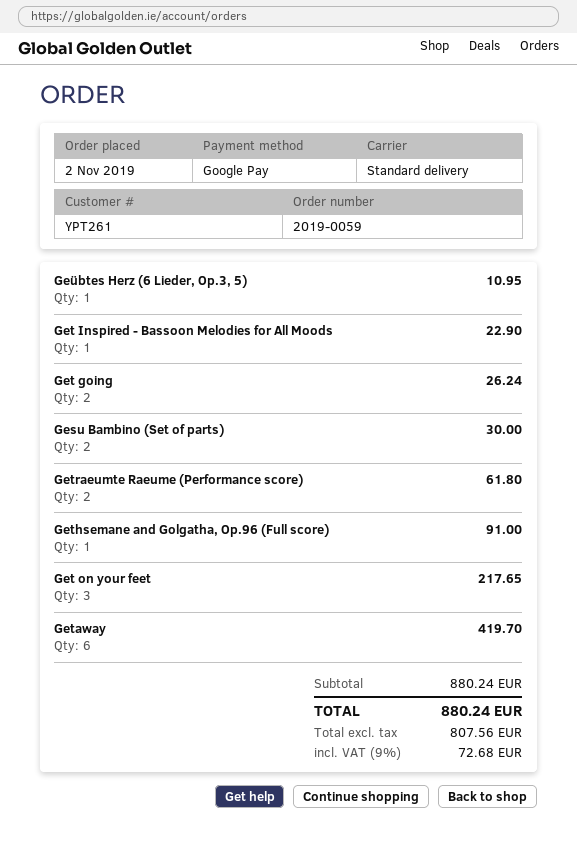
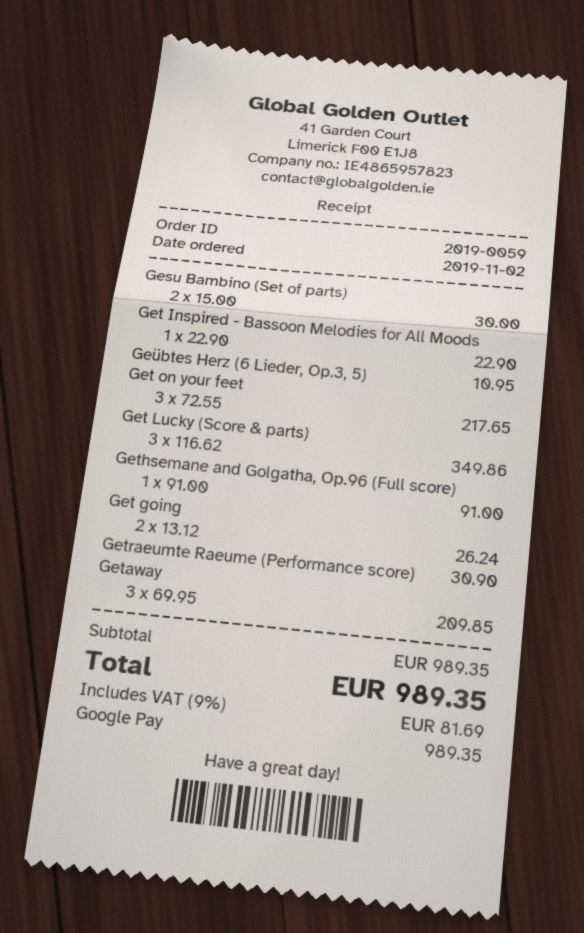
Getraeumte Raeume (Performance score): 2 for 61.80 -> 1 for 30.90
Getaway: 6 for 419.70 -> 3 for 209.85
Get Lucky (Score & parts): none -> 3 for 349.86
subtotal: 880.24 -> 989.35
tax: 9% = 72.68 -> 9% = 81.69
total: 880.24 -> 989.35

